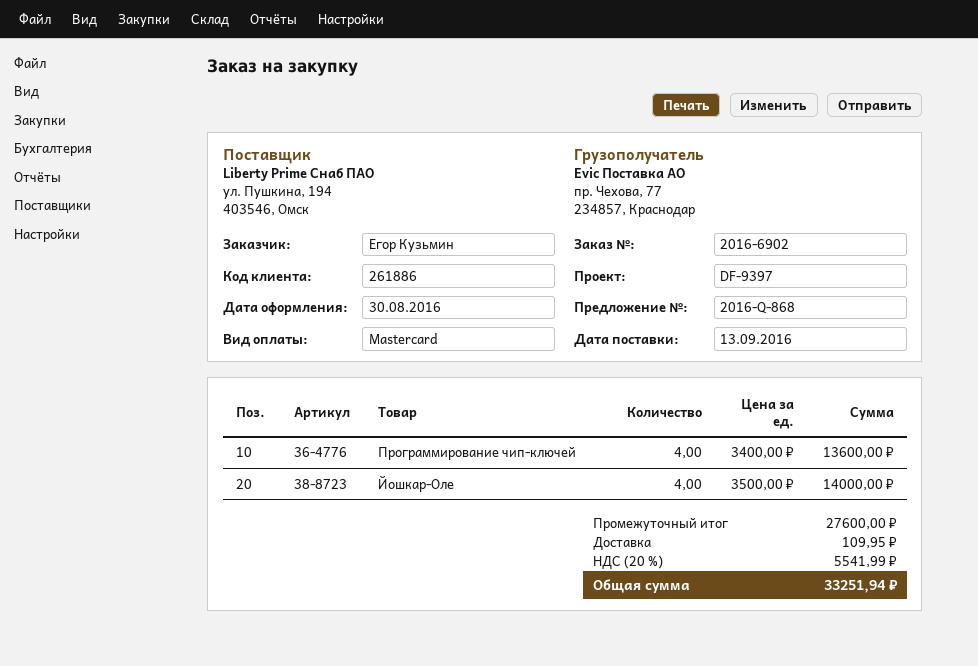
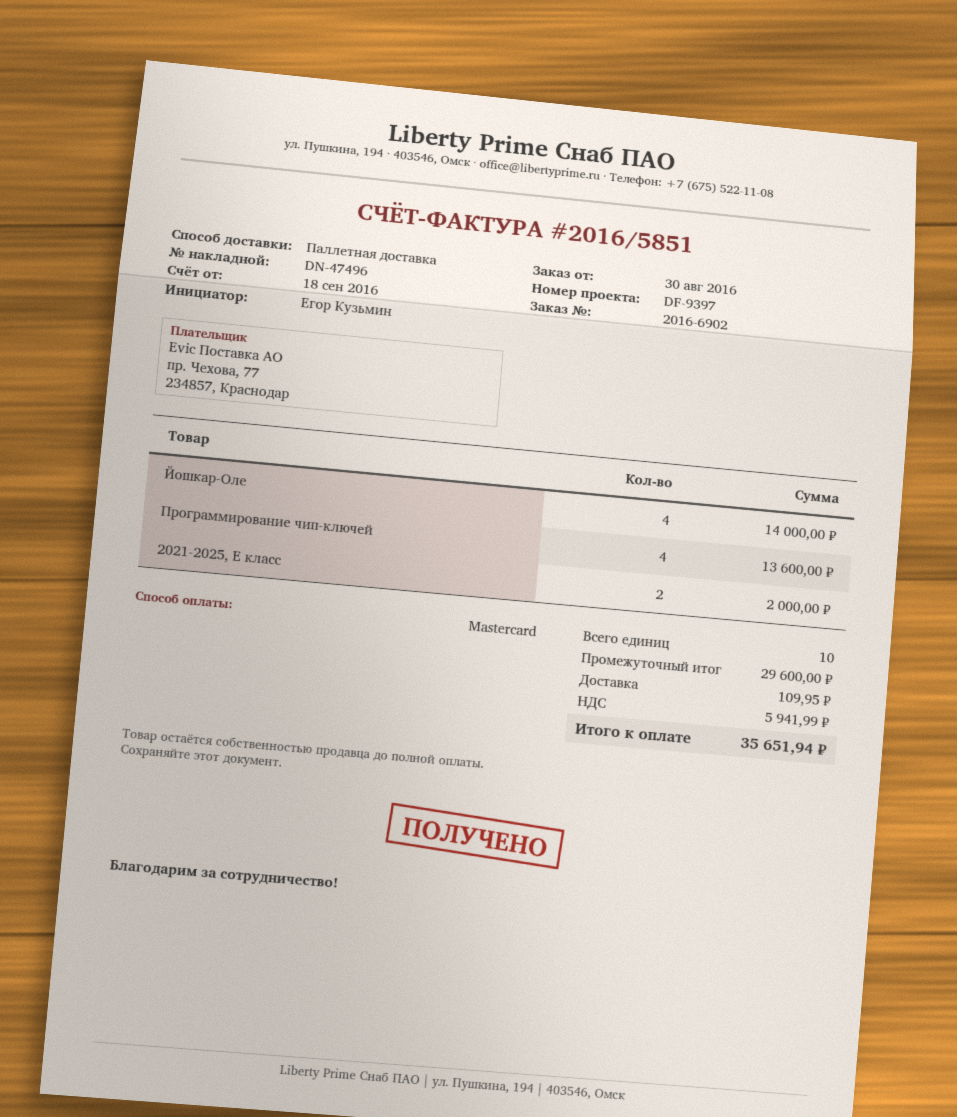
2021-2025, E класс: none -> 2 for 2000.00
subtotal: 27600.00 -> 29600.00
tax: 5541.99 -> 5941.99
total: 33251.94 -> 35651.94

